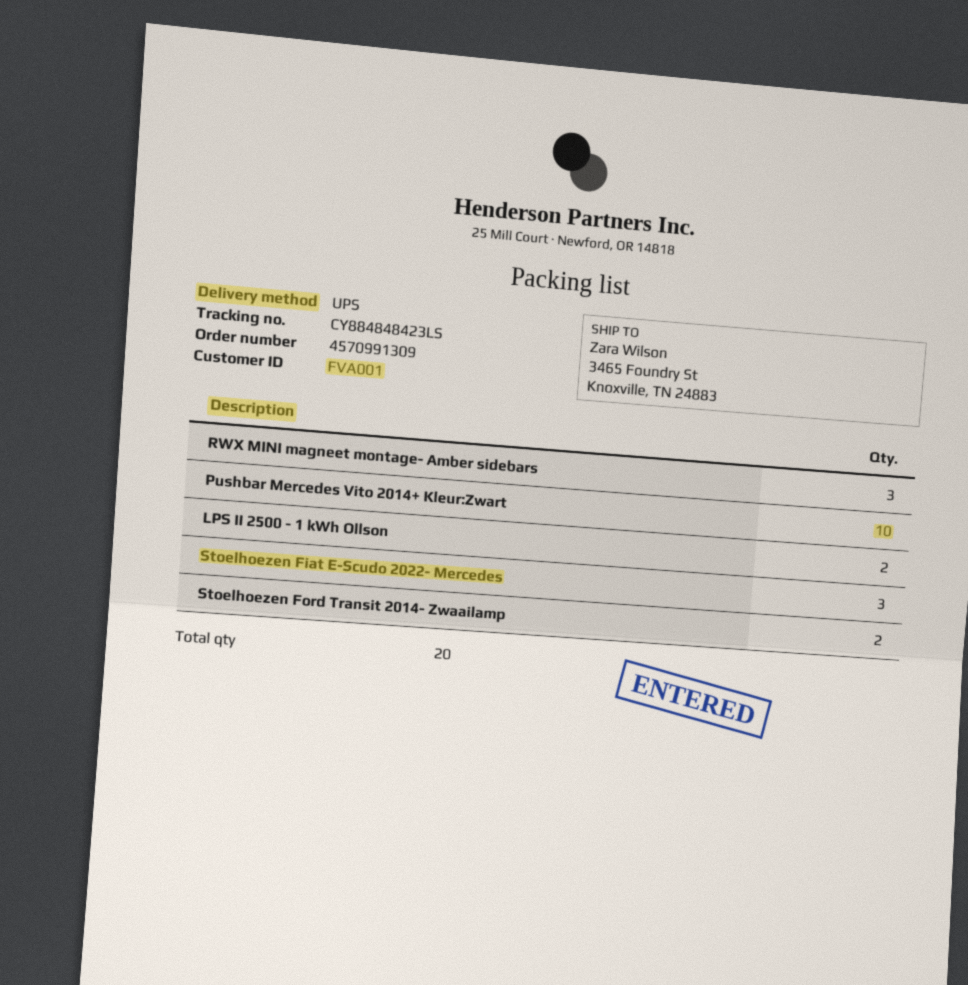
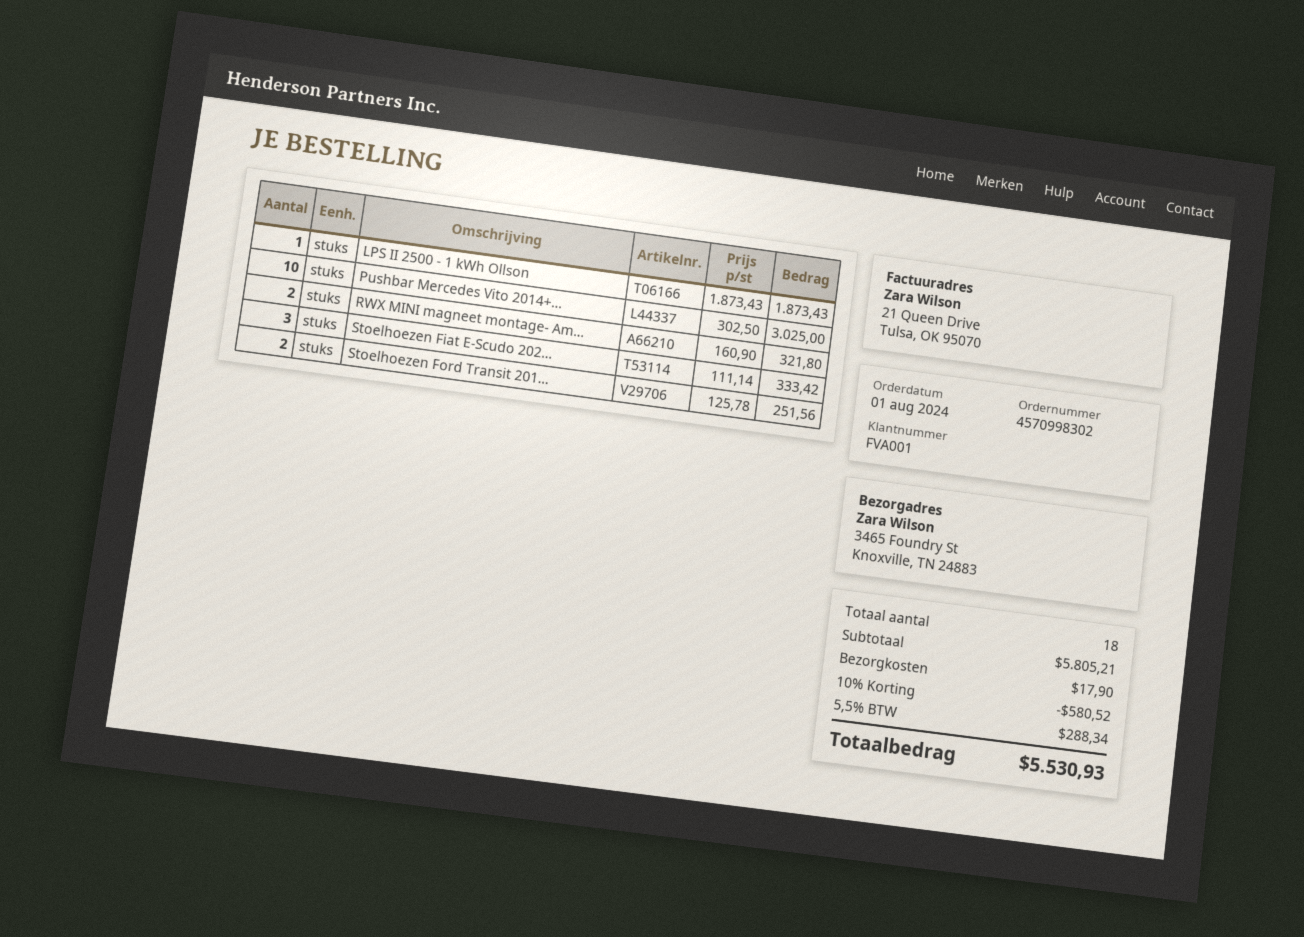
order number: 4570991309 -> 4570998302
RWX MINI magneet montage- Amber sidebars: 3 -> 2
LPS II 2500 - 1 kWh Ollson: 2 -> 1
total quantity: 20 -> 18

